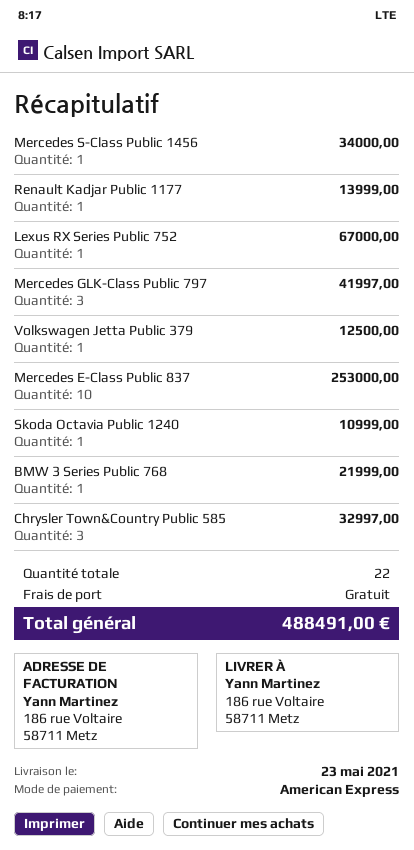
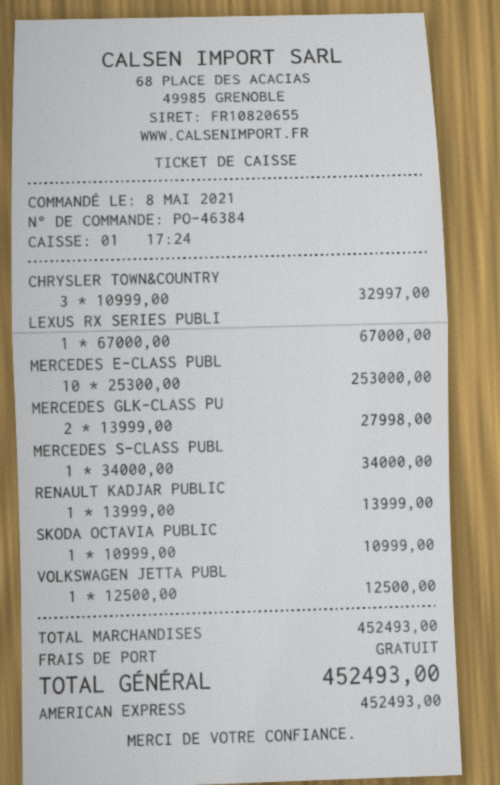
Mercedes GLK-Class Public 797: 3 for 41997.00 -> 2 for 27998.00
BMW 3 Series Public 768: 1 for 21999.00 -> none
total: 488491.00 -> 452493.00

